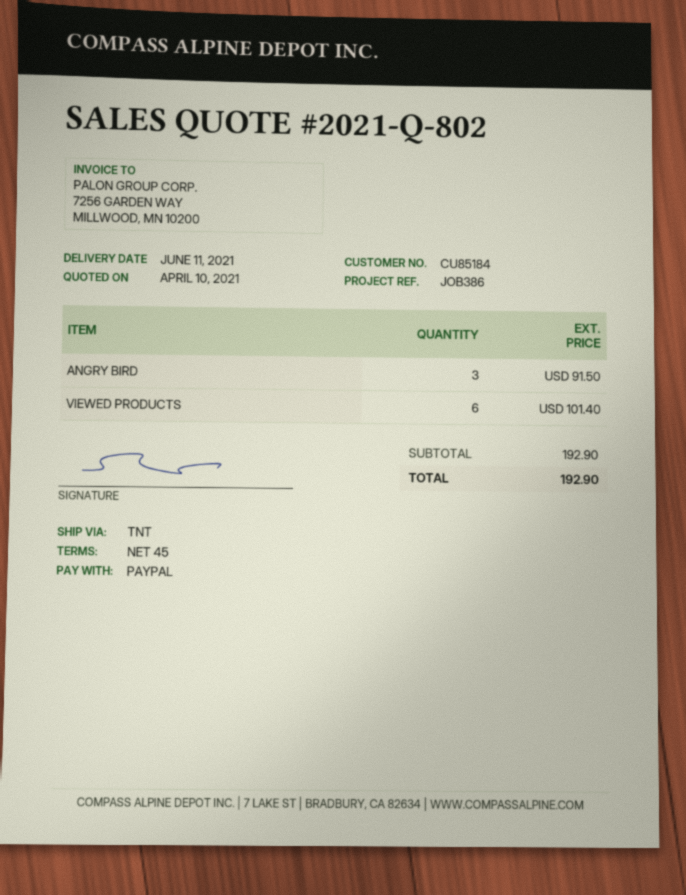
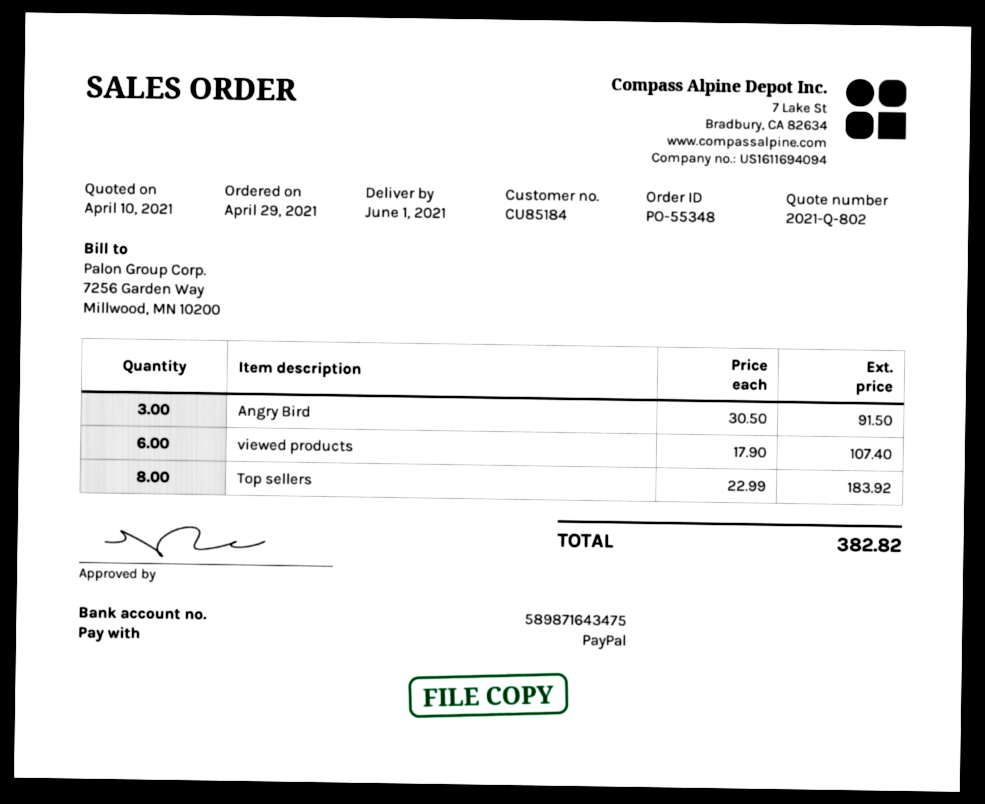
delivery date: 2021-06-11 -> 2021-06-01
VIEWED PRODUCTS: 6 for 101.40 -> 6 for 107.40
Top sellers: none -> 8 for 183.92
total: 192.90 -> 382.82

